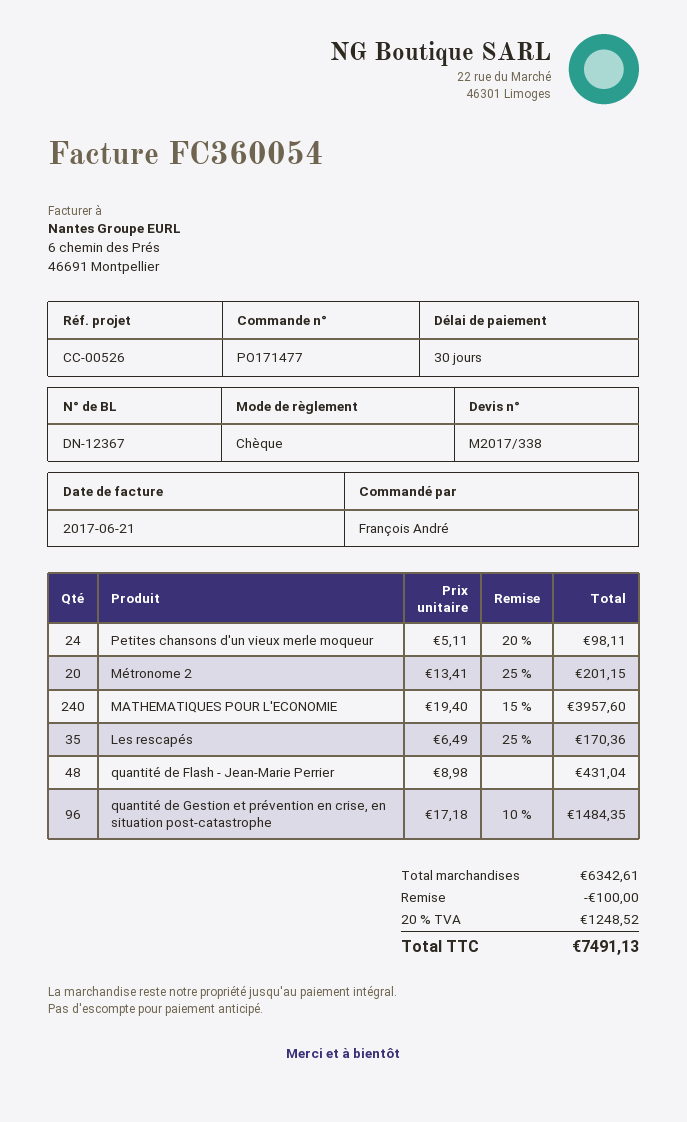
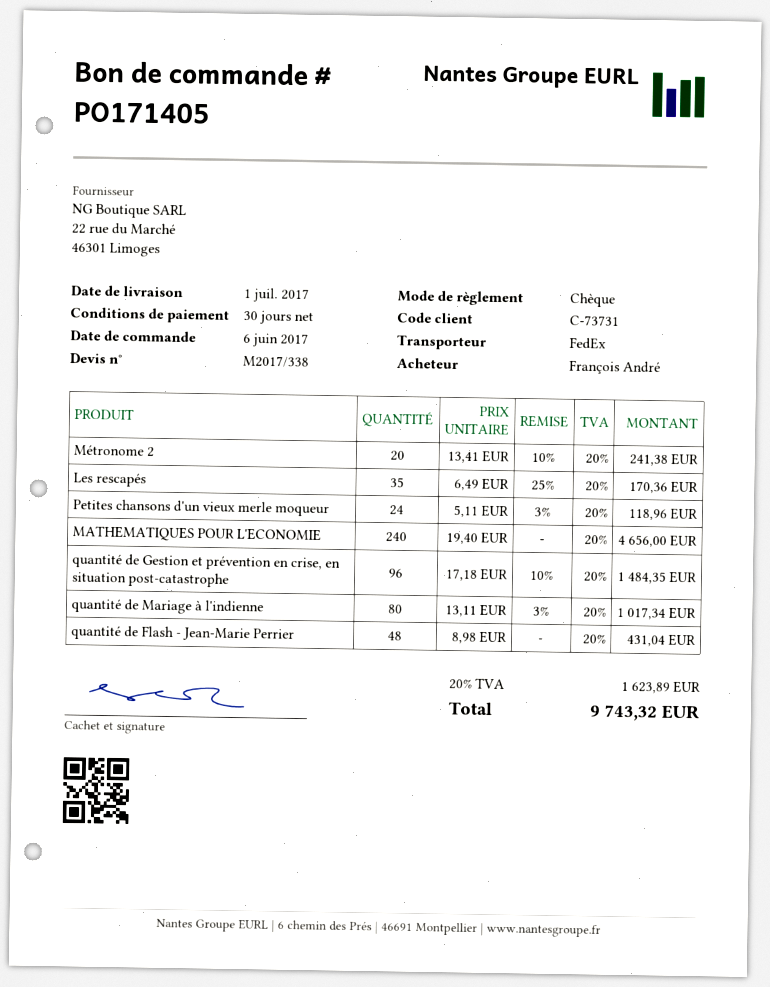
order number: PO171477 -> PO171405
Petites chansons d'un vieux merle moqueur: 24 x 5.11 - 20% = 98.11 -> 24 x 5.11 - 3% = 118.96
Métronome 2: 20 x 13.41 - 25% = 201.15 -> 20 x 13.41 - 10% = 241.38
MATHEMATIQUES POUR L'ECONOMIE: 240 x 19.40 - 15% = 3957.60 -> 240 x 19.40 = 4656.00
quantité de Mariage à l'indienne: none -> 80 x 13.11 - 3% = 1017.34
discount: 100.00 -> none
tax: 20% = 1248.52 -> 20% = 1623.89
total: 7491.13 -> 9743.32

